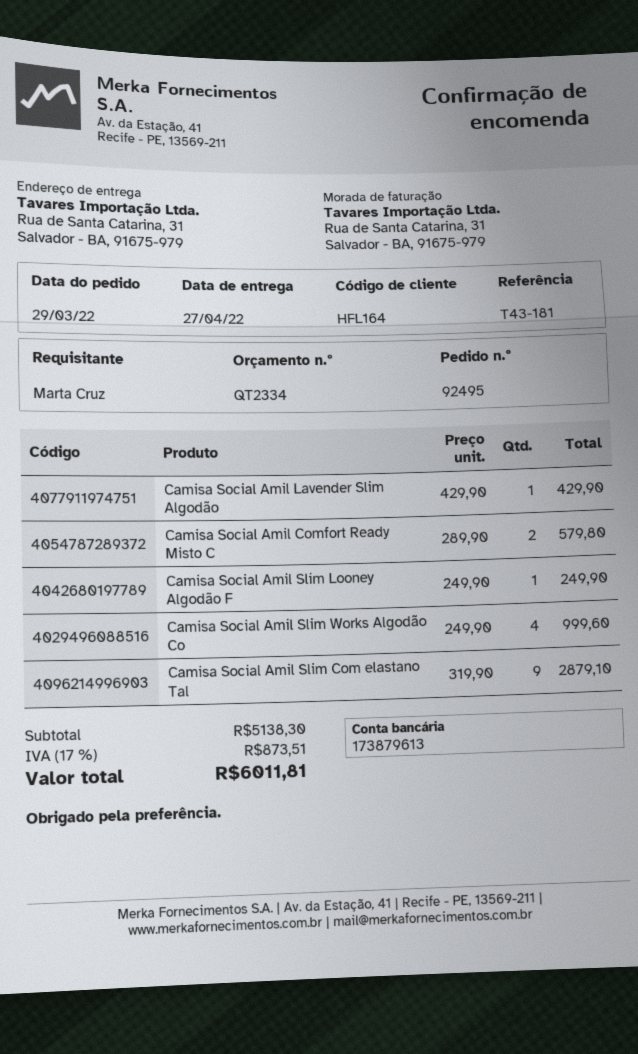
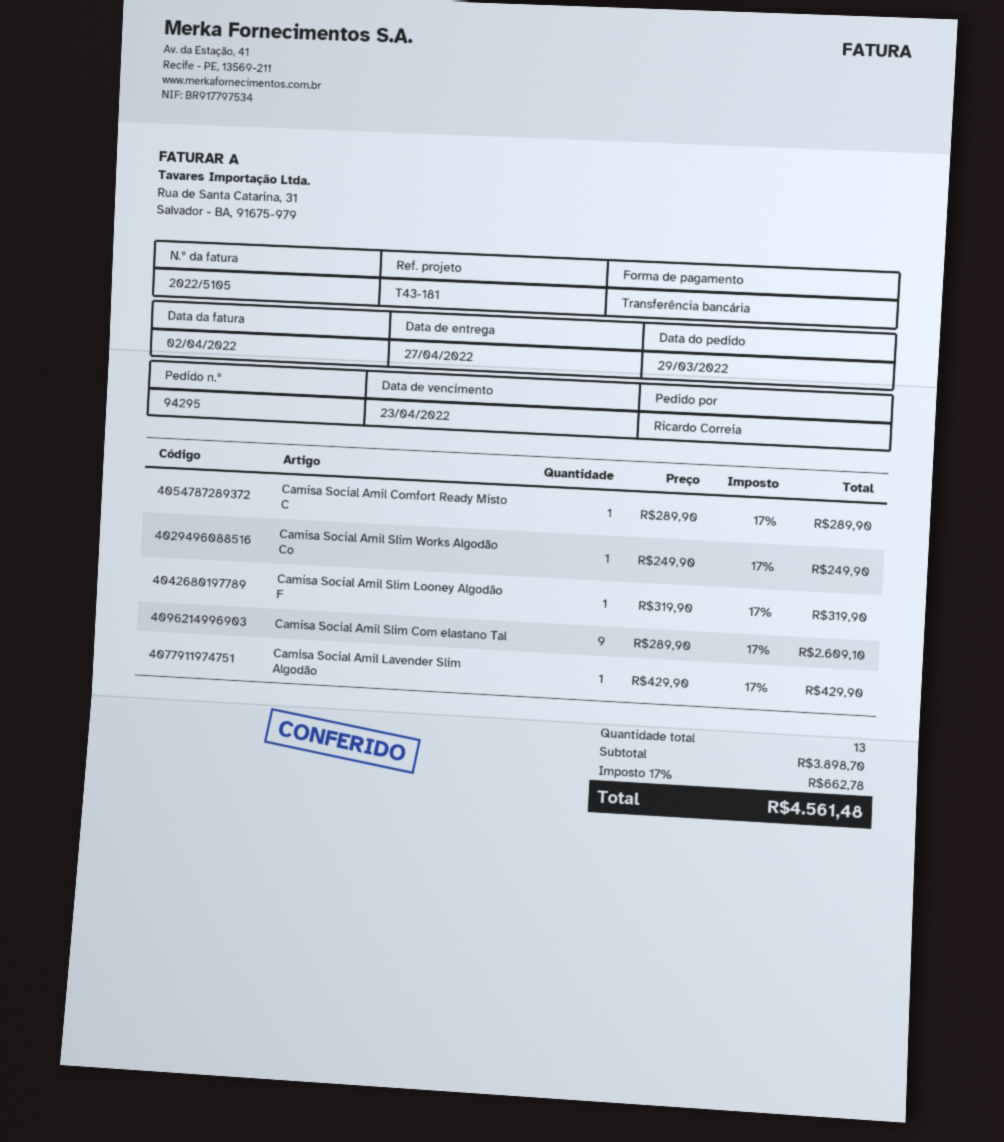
order number: 92495 -> 94295
ordered by: Marta Cruz -> Ricardo Correia
Camisa Social Amil Comfort Ready Misto C: 2 x 289.90 = 579.80 -> 1 x 289.90 = 289.90
Camisa Social Amil Slim Looney Algodão F: 1 x 249.90 = 249.90 -> 1 x 319.90 = 319.90
Camisa Social Amil Slim Works Algodão Co: 4 x 249.90 = 999.60 -> 1 x 249.90 = 249.90
Camisa Social Amil Slim Com elastano Tal: 9 x 319.90 = 2879.10 -> 9 x 289.90 = 2609.10
subtotal: 5138.30 -> 3898.70
tax: 17% = 873.51 -> 17% = 662.78
total: 6011.81 -> 4561.48

